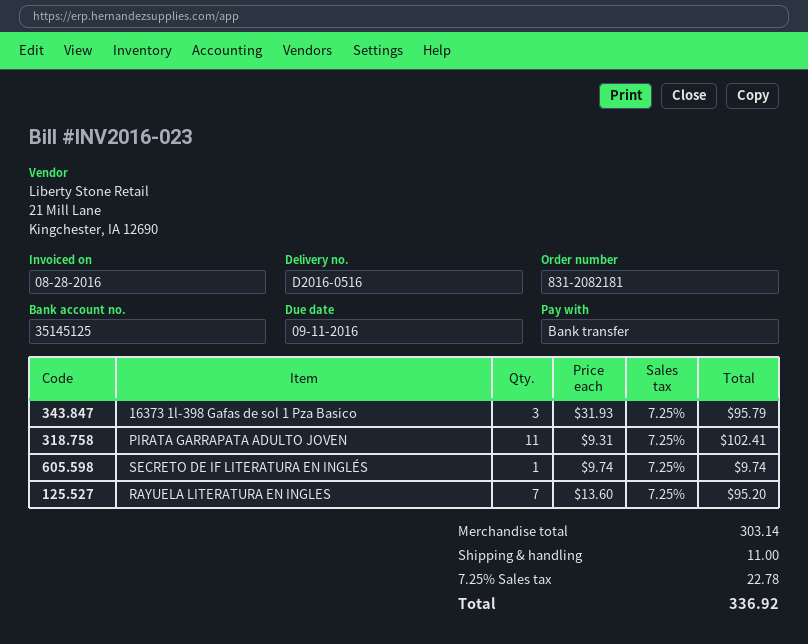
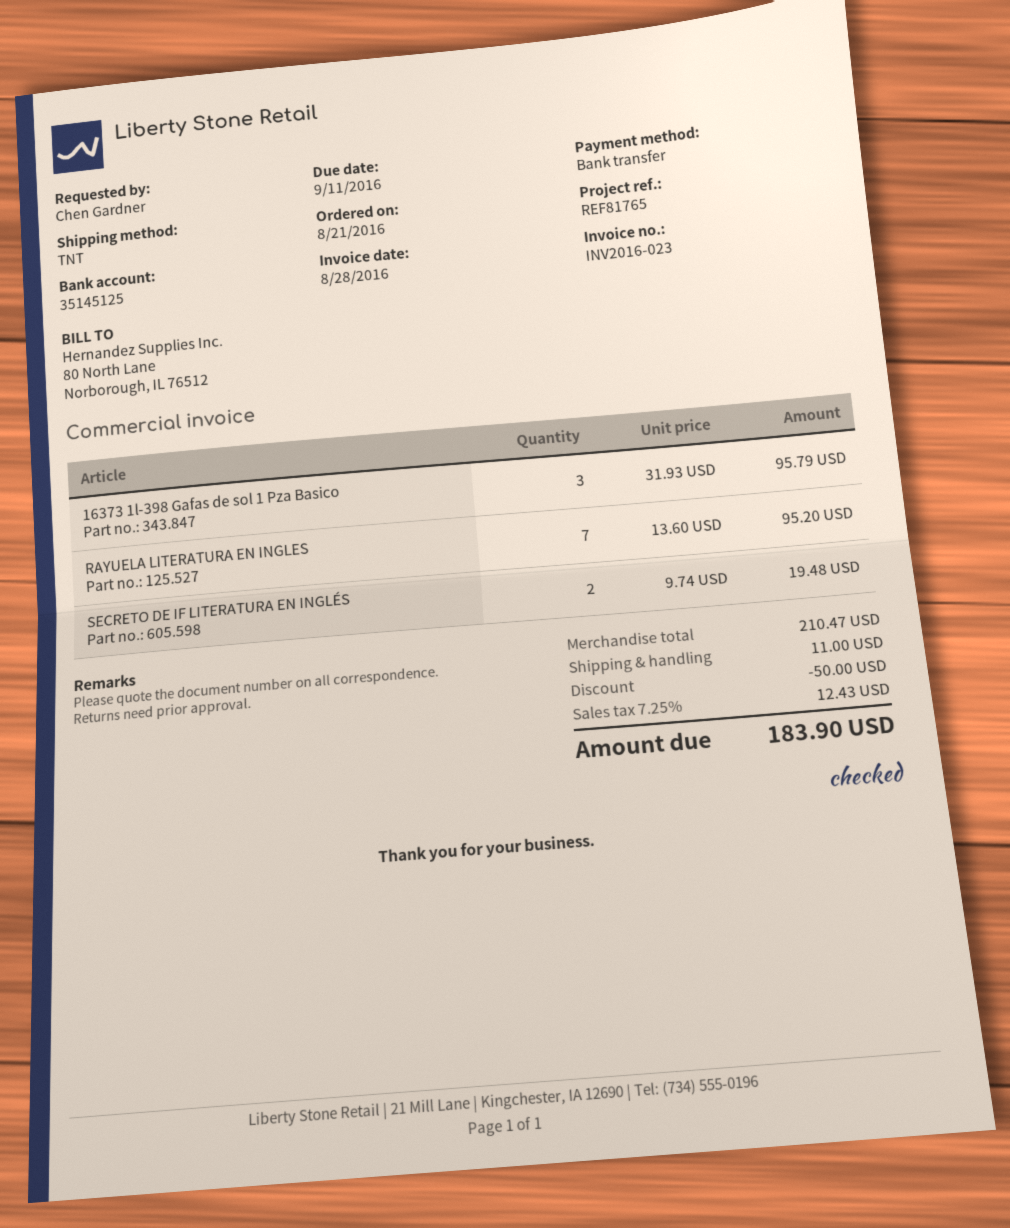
PIRATA GARRAPATA ADULTO JOVEN: 11 x 9.31 = 102.41 -> none
SECRETO DE IF LITERATURA EN INGLÉS: 1 x 9.74 = 9.74 -> 2 x 9.74 = 19.48
subtotal: 303.14 -> 210.47
discount: none -> 50.00
tax: 7.25% = 22.78 -> 7.25% = 12.43
total: 336.92 -> 183.90

